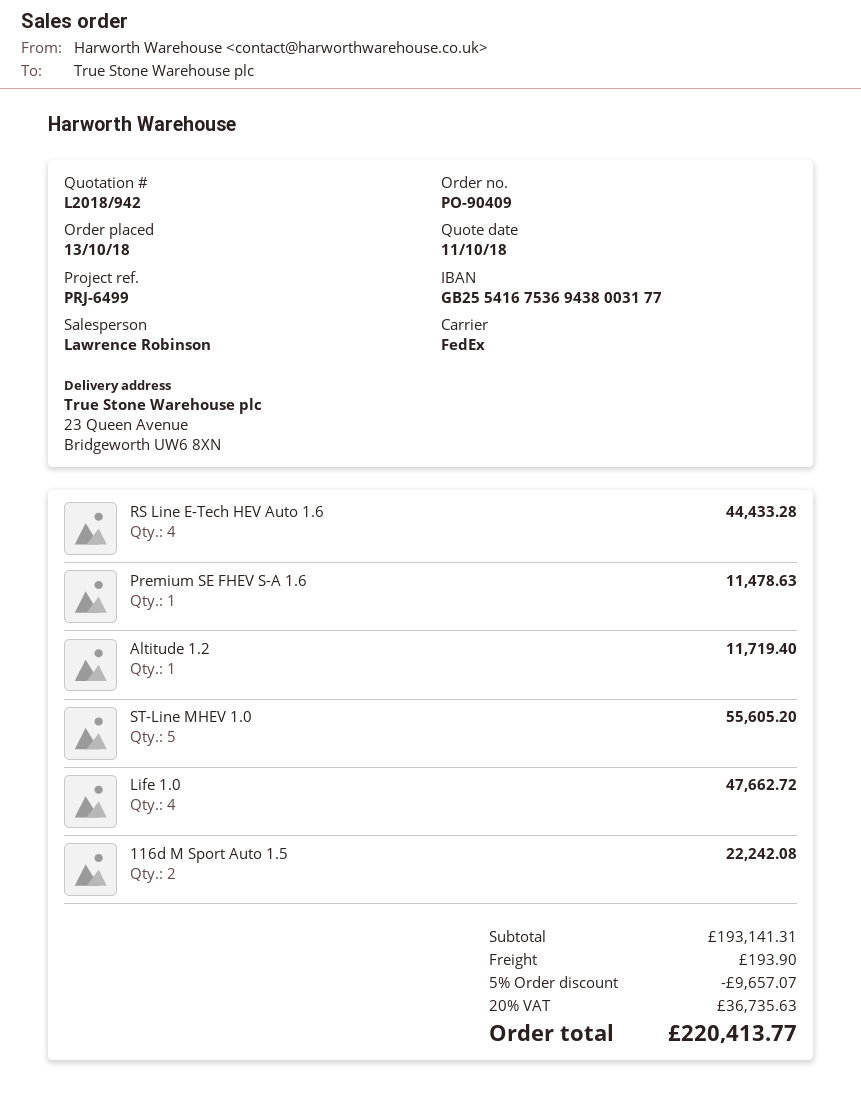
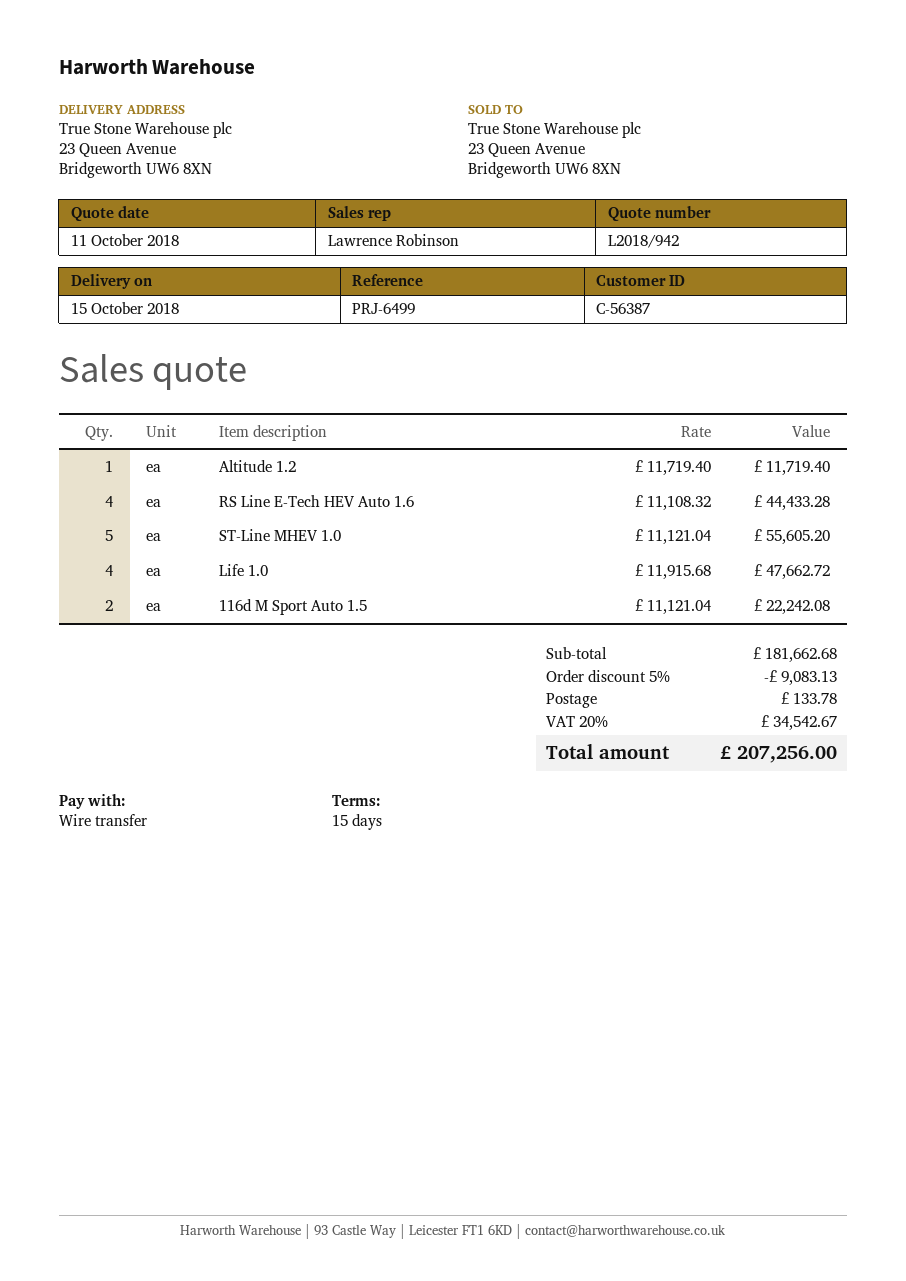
Premium SE FHEV S-A 1.6: 1 for 11478.63 -> none
subtotal: 193141.31 -> 181662.68
discount: 5% = 9657.07 -> 5% = 9083.13
shipping: 193.90 -> 133.78
tax: 20% = 36735.63 -> 20% = 34542.67
total: 220413.77 -> 207256.00

